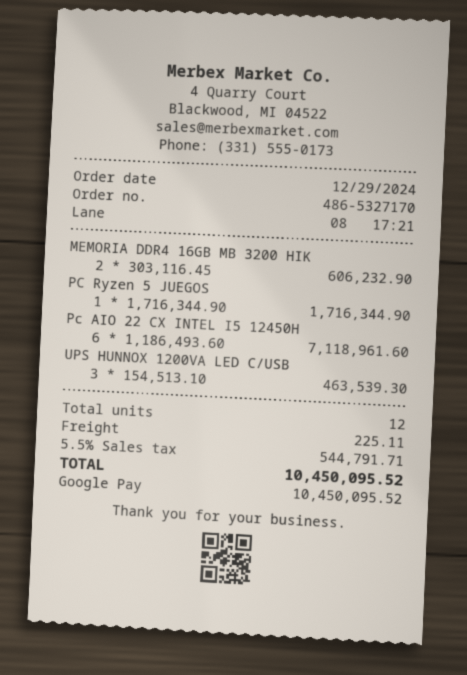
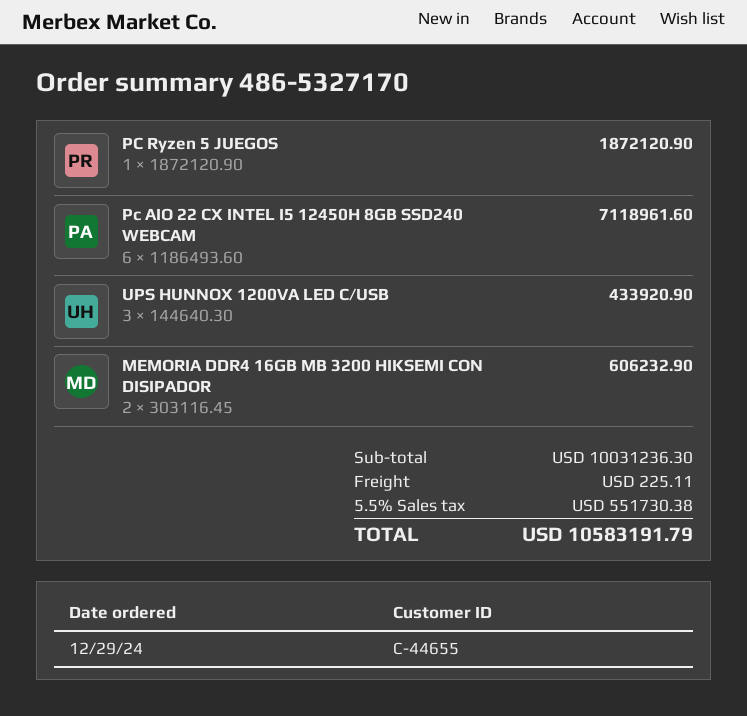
PC Ryzen 5 JUEGOS: 1 x 1716344.90 = 1716344.90 -> 1 x 1872120.90 = 1872120.90
UPS HUNNOX 1200VA LED C/USB: 3 x 154513.10 = 463539.30 -> 3 x 144640.30 = 433920.90
tax: 5.5% = 544791.71 -> 5.5% = 551730.38
total: 10450095.52 -> 10583191.79

